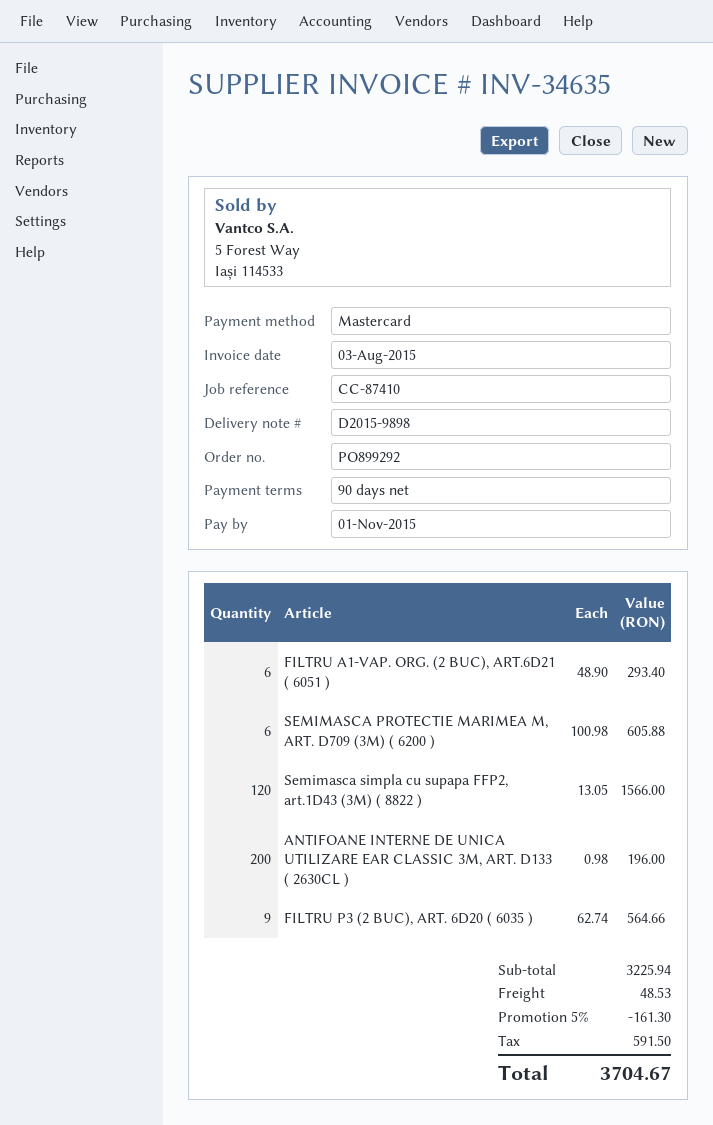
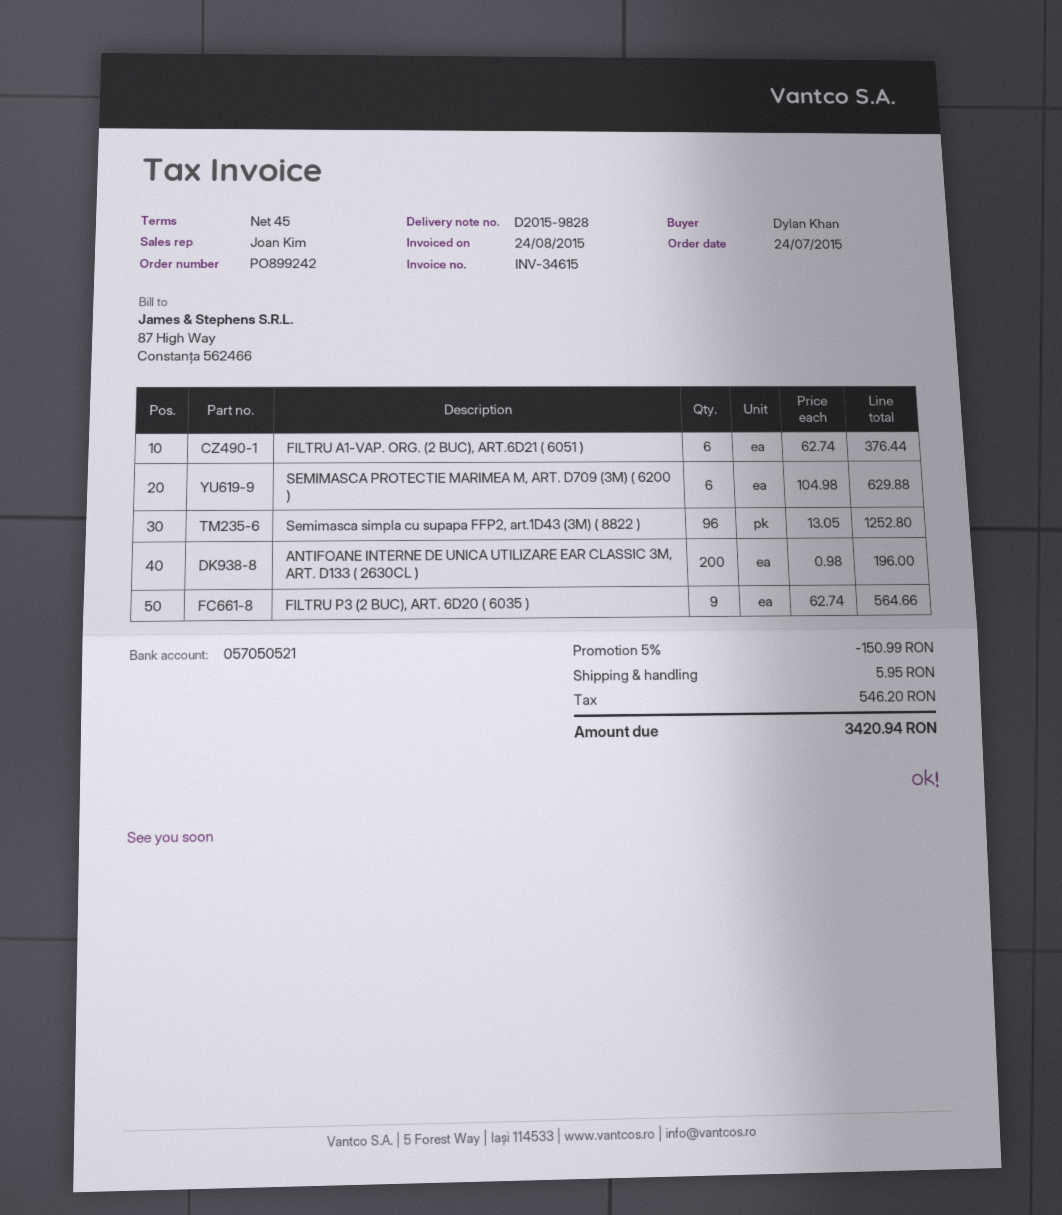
order number: PO899292 -> PO899242
delivery note number: D2015-9898 -> D2015-9828
invoice number: INV-34635 -> INV-34615
invoice date: 2015-08-03 -> 2015-08-24
payment terms: 90 days -> 45 days
FILTRU A1-VAP. ORG. (2 BUC), ART.6D21 ( 6051 ): 6 x 48.90 = 293.40 -> 6 x 62.74 = 376.44
SEMIMASCA PROTECTIE MARIMEA M, ART. D709 (3M) ( 6200 ): 6 x 100.98 = 605.88 -> 6 x 104.98 = 629.88
Semimasca simpla cu supapa FFP2, art.1D43 (3M) ( 8822 ): 120 x 13.05 = 1566.00 -> 96 x 13.05 = 1252.80
discount: 5% = 161.30 -> 5% = 150.99
shipping: 48.53 -> 5.95
tax: 591.50 -> 546.20
total: 3704.67 -> 3420.94

